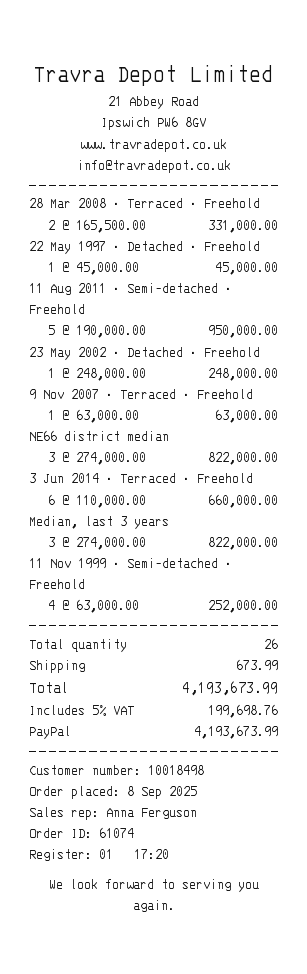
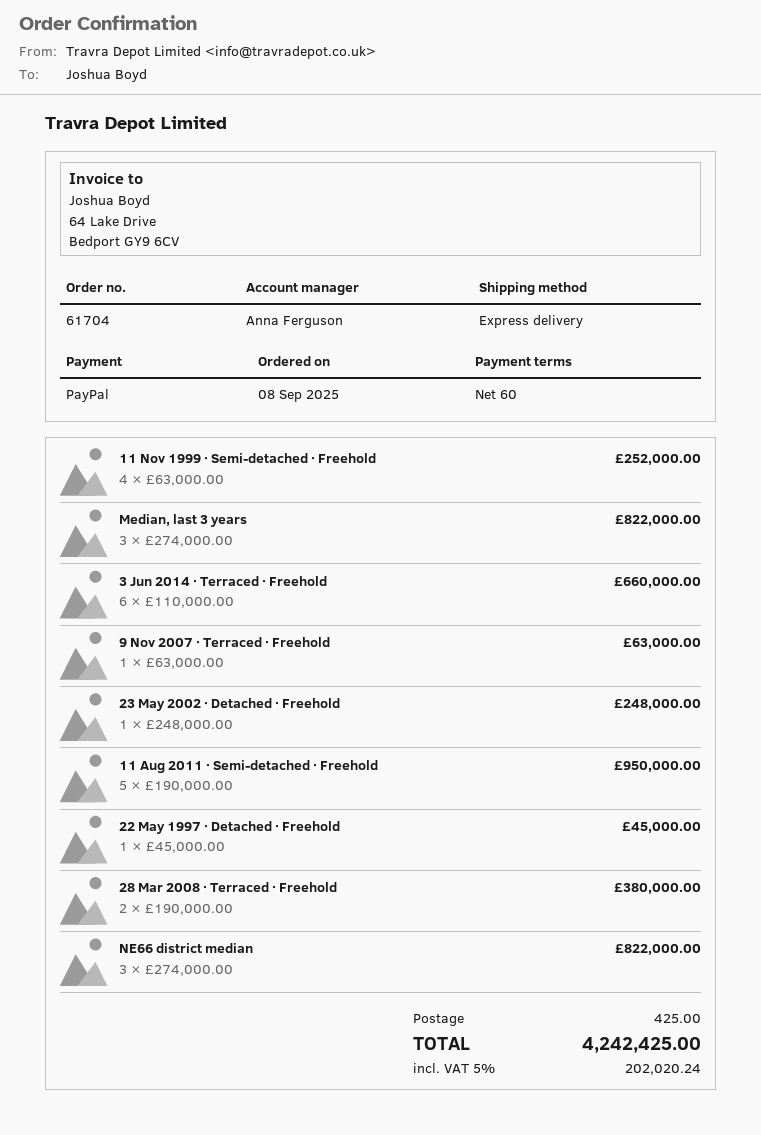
order number: 61074 -> 61704
28 Mar 2008 · Terraced · Freehold: 2 x 165500.00 = 331000.00 -> 2 x 190000.00 = 380000.00
shipping: 673.99 -> 425.00
tax: 5% = 199698.76 -> 5% = 202020.24
total: 4193673.99 -> 4242425.00

